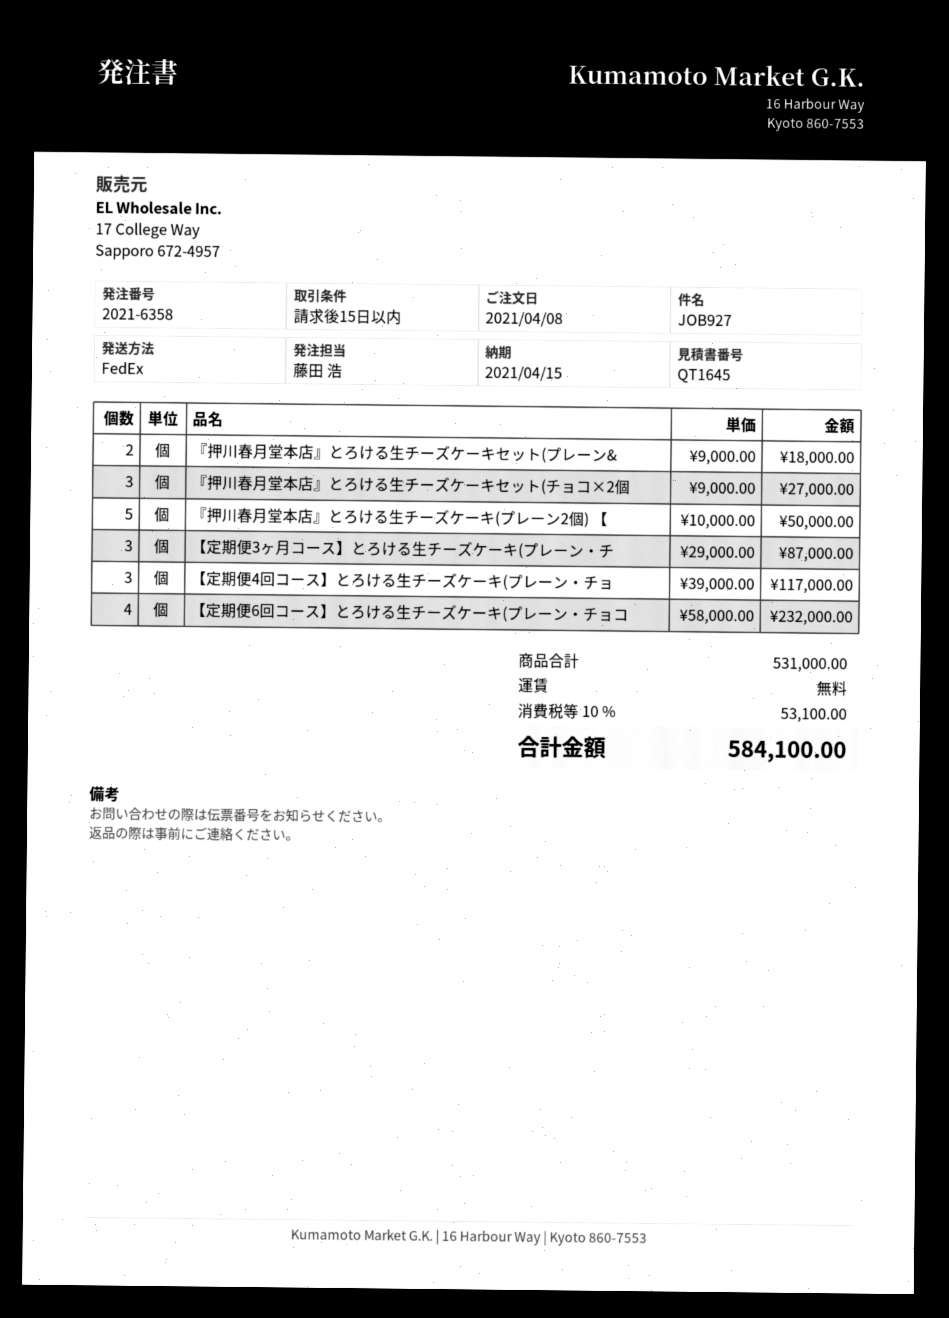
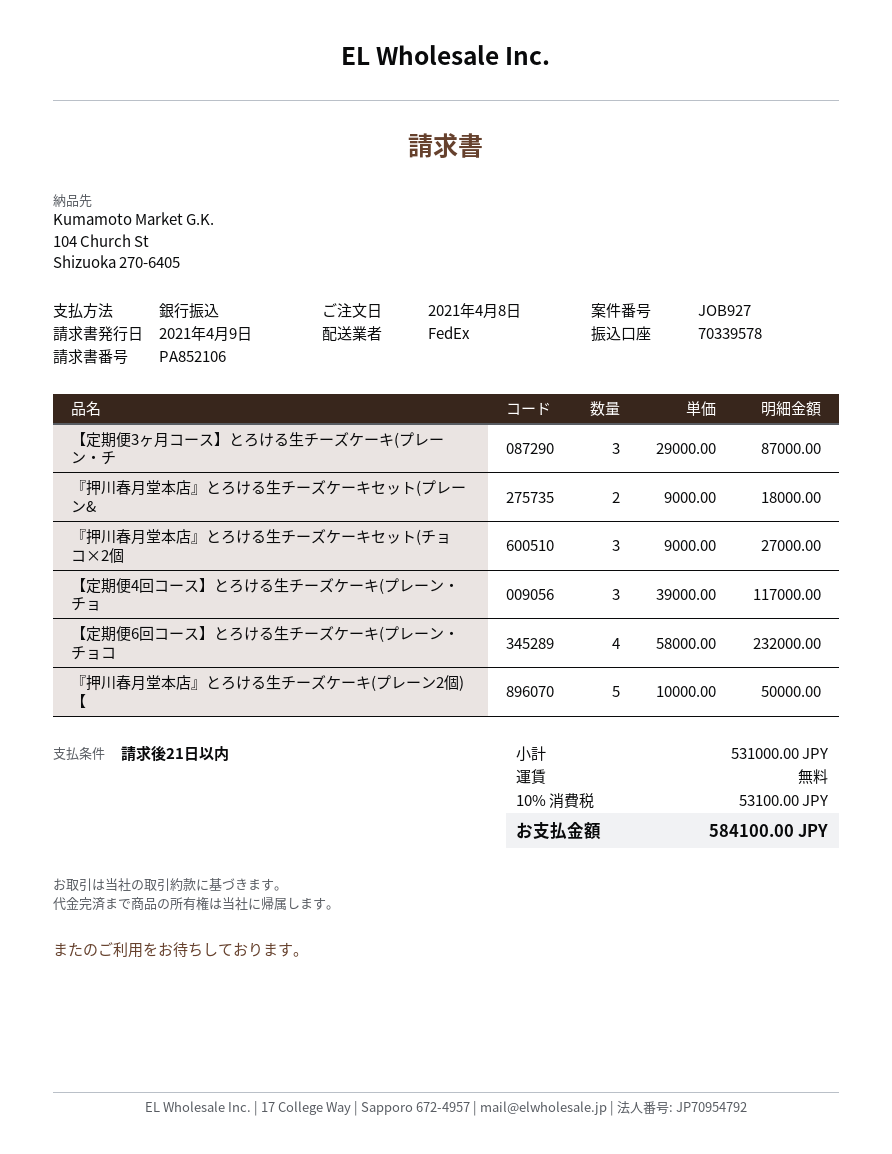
payment terms: 15 days -> 21 days

